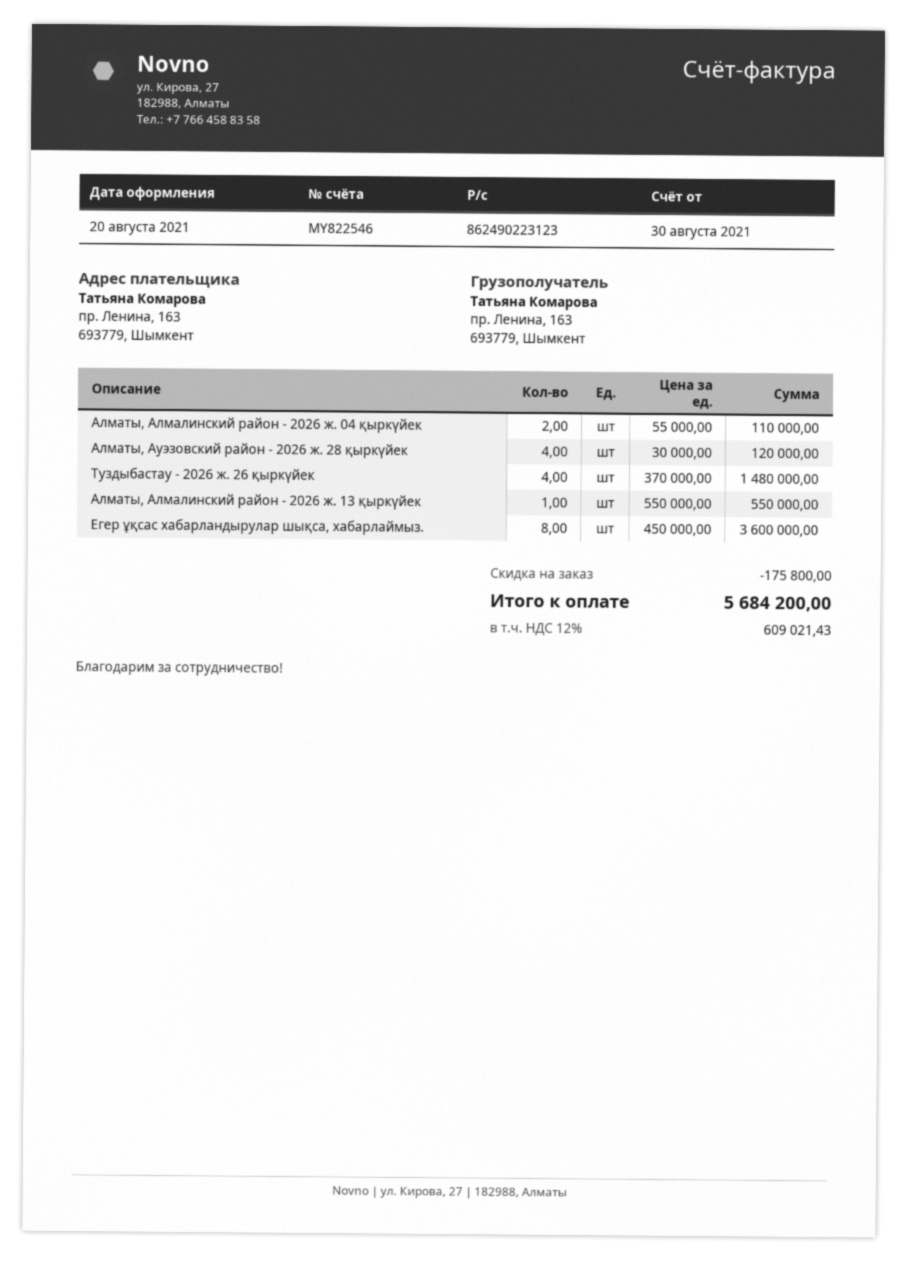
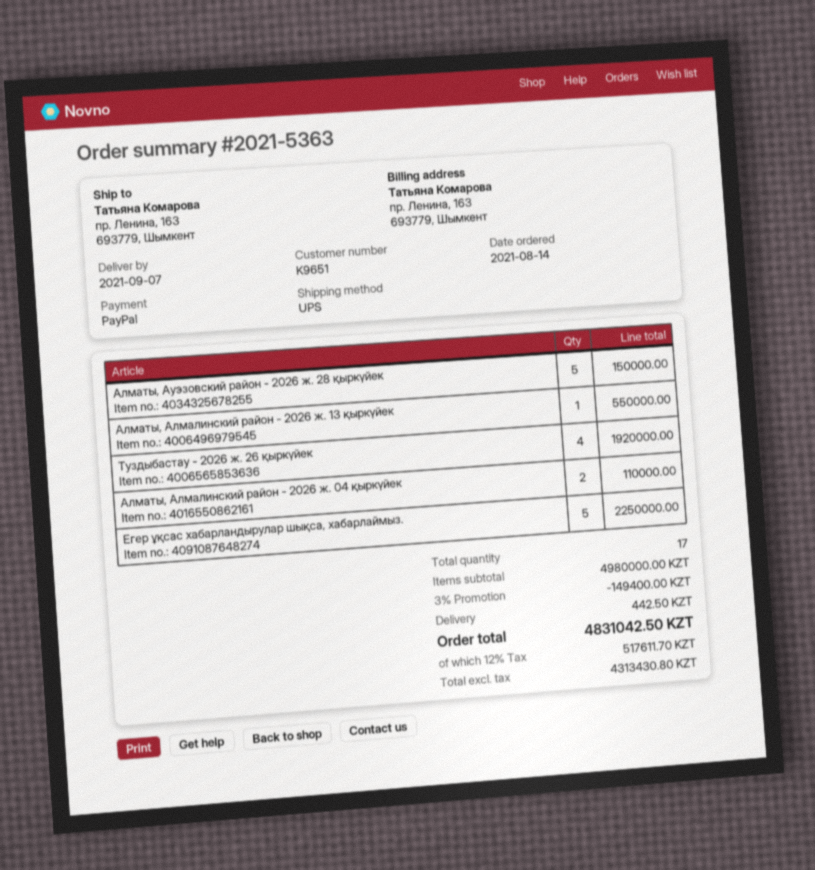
order date: 2021-08-20 -> 2021-08-14
Алматы, Ауэзовский район - 2026 ж. 28 қыркүйек: 4 for 120000.00 -> 5 for 150000.00
Туздыбастау - 2026 ж. 26 қыркүйек: 4 for 1480000.00 -> 4 for 1920000.00
Егер ұқсас хабарландырулар шықса, хабарлаймыз.: 8 for 3600000.00 -> 5 for 2250000.00
discount: 175800.00 -> 149400.00
shipping: none -> 442.50
tax: 12% = 609021.43 -> 12% = 517611.70
total: 5684200.00 -> 4831042.50

